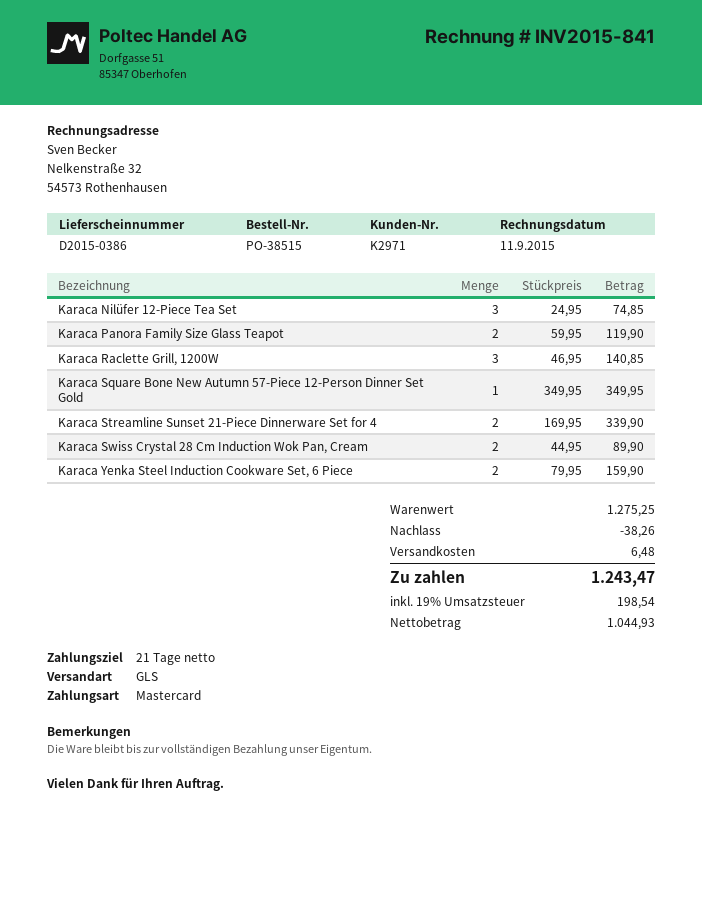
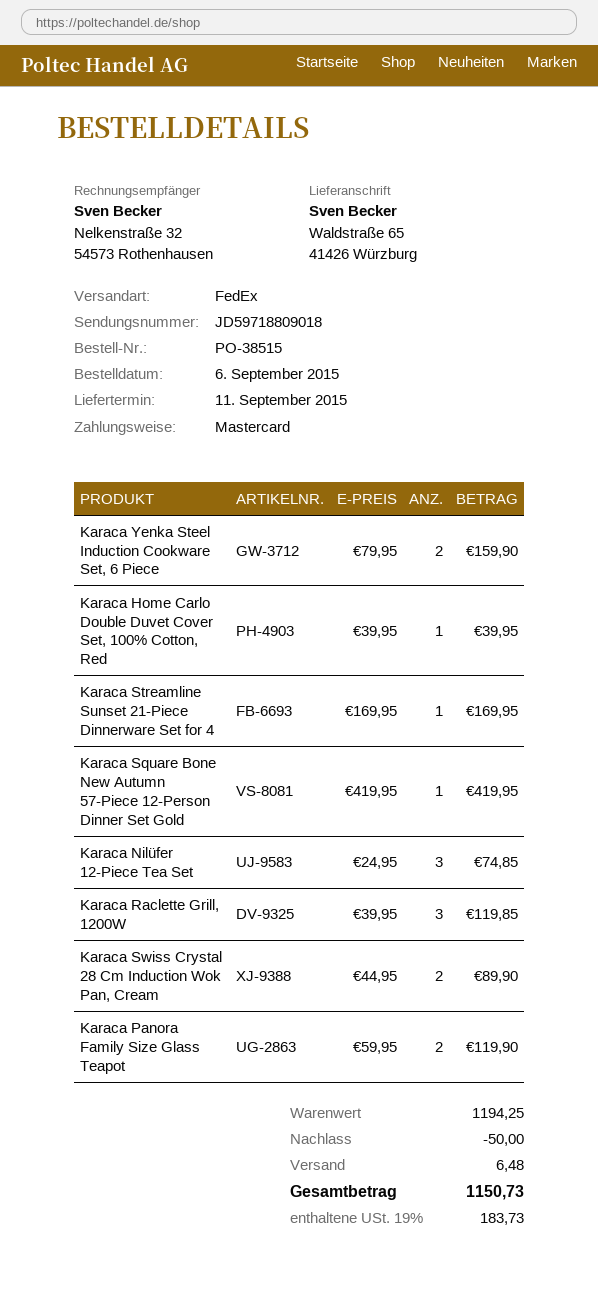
shipping method: GLS -> FedEx
Karaca Raclette Grill, 1200W: 3 x 46.95 = 140.85 -> 3 x 39.95 = 119.85
Karaca Square Bone New Autumn 57-Piece 12-Person Dinner Set Gold: 1 x 349.95 = 349.95 -> 1 x 419.95 = 419.95
Karaca Streamline Sunset 21-Piece Dinnerware Set for 4: 2 x 169.95 = 339.90 -> 1 x 169.95 = 169.95
Karaca Home Carlo Double Duvet Cover Set, 100% Cotton, Red: none -> 1 x 39.95 = 39.95
subtotal: 1275.25 -> 1194.25
discount: 38.26 -> 50.00
tax: 19% = 198.54 -> 19% = 183.73
total: 1243.47 -> 1150.73

